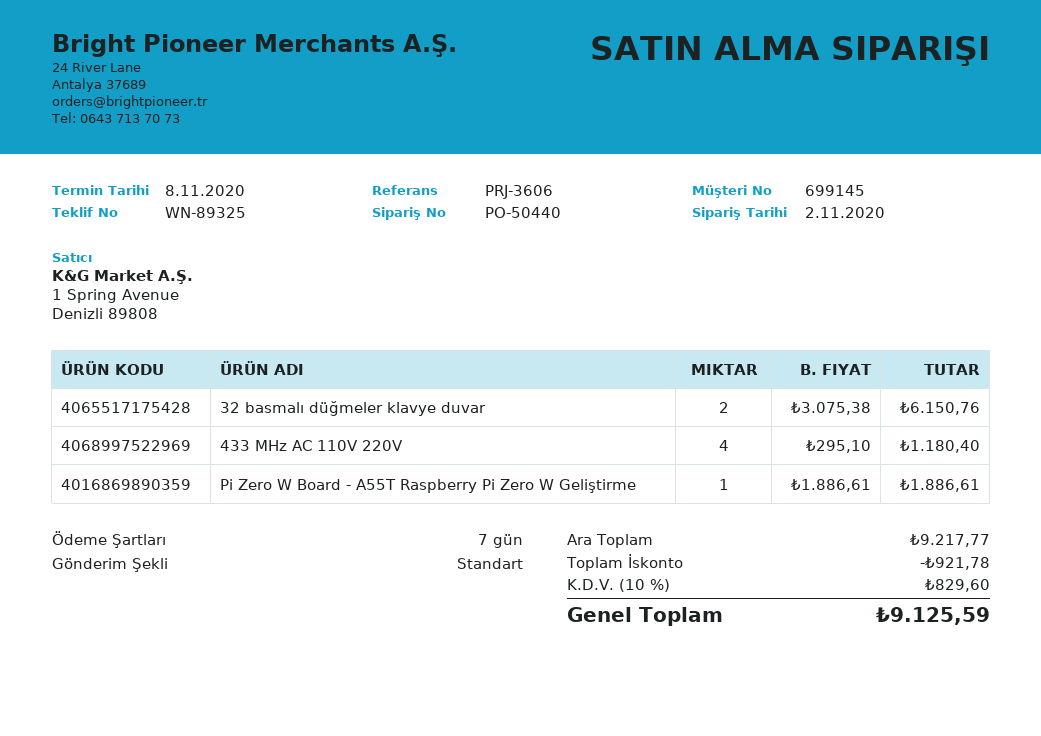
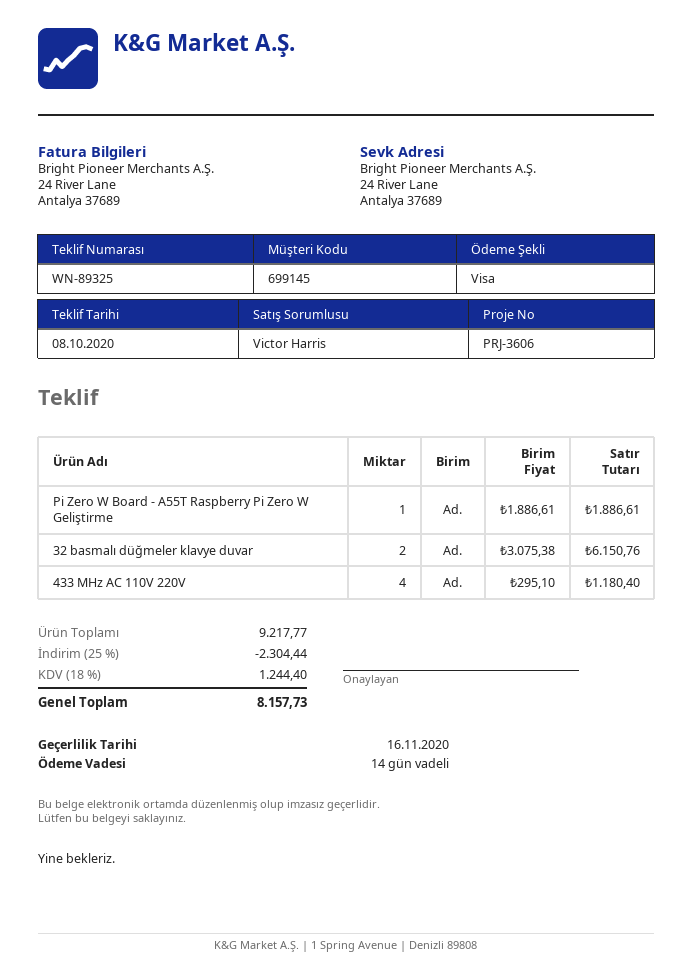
payment terms: 7 days -> 14 days
discount: 921.78 -> 2304.44
tax: 10% = 829.60 -> 18% = 1244.40
total: 9125.59 -> 8157.73

